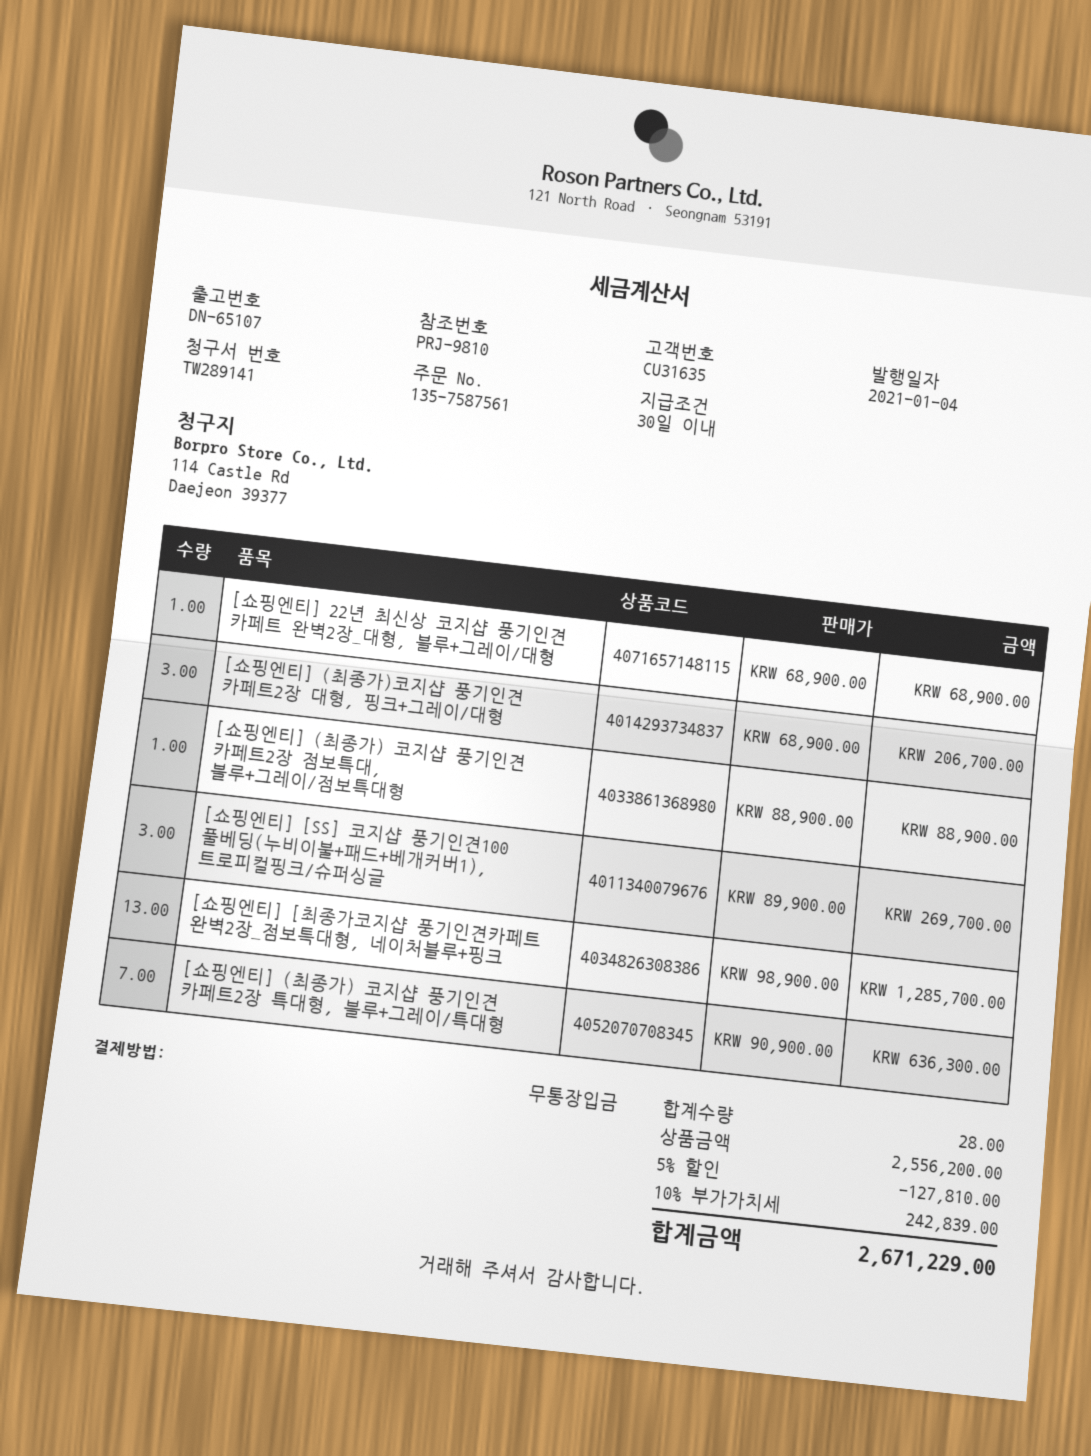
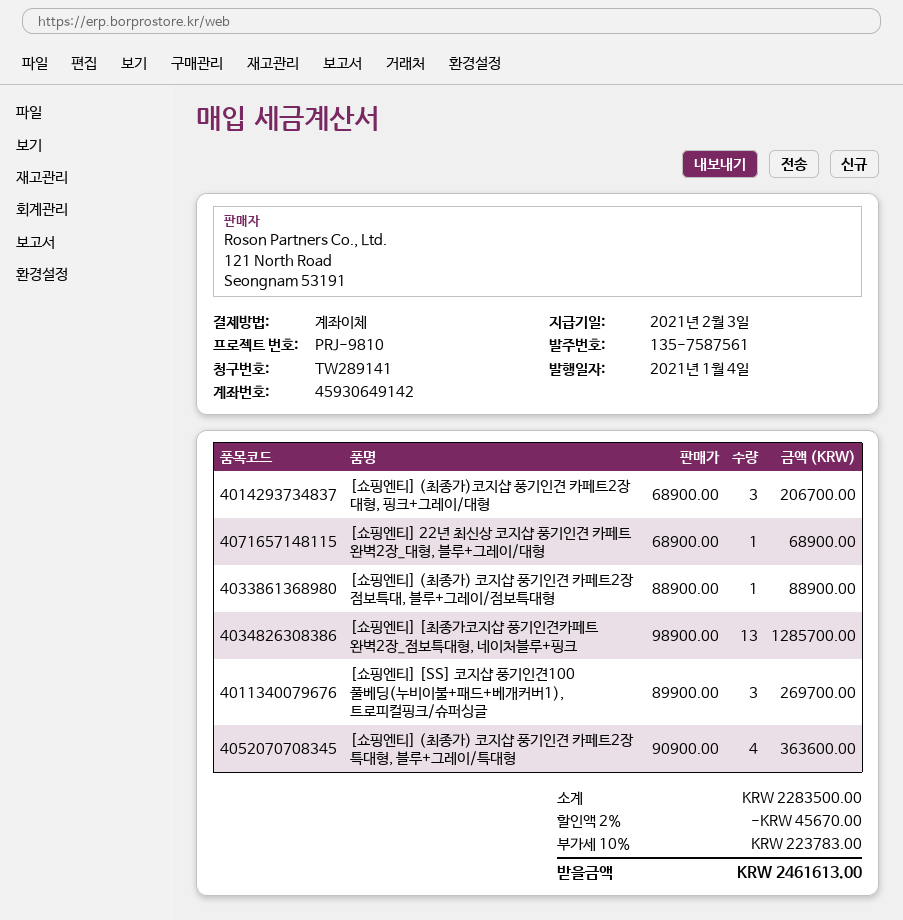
[쇼핑엔티] (최종가) 코지샵 풍기인견 카페트2장 특대형, 블루+그레이/특대형: 7 x 90900.00 = 636300.00 -> 4 x 90900.00 = 363600.00
subtotal: 2556200.00 -> 2283500.00
discount: 5% = 127810.00 -> 2% = 45670.00
tax: 10% = 242839.00 -> 10% = 223783.00
total: 2671229.00 -> 2461613.00

